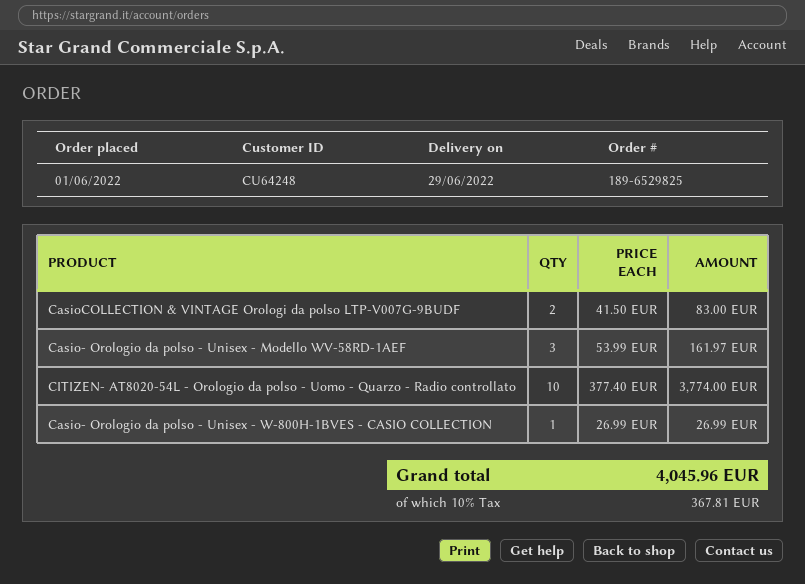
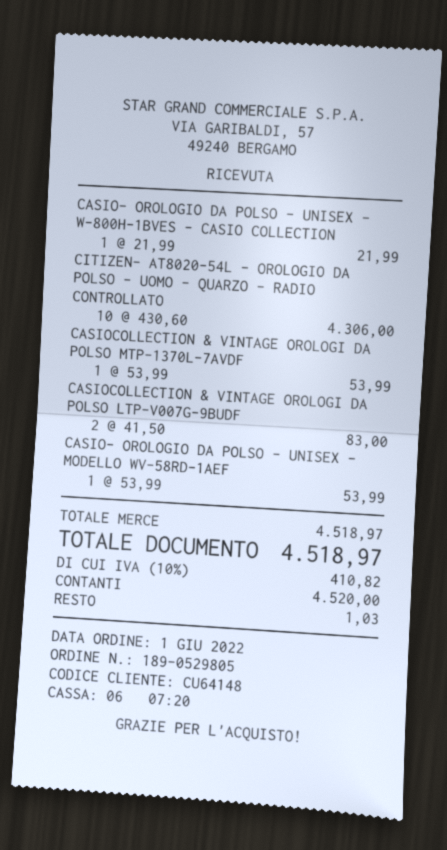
order number: 189-6529825 -> 189-0529805
customer number: CU64248 -> CU64148
Casio- Orologio da polso - Unisex - Modello WV-58RD-1AEF: 3 x 53.99 = 161.97 -> 1 x 53.99 = 53.99
CITIZEN- AT8020-54L - Orologio da polso - Uomo - Quarzo - Radio controllato: 10 x 377.40 = 3774.00 -> 10 x 430.60 = 4306.00
Casio- Orologio da polso - Unisex - W-800H-1BVES - CASIO COLLECTION: 1 x 26.99 = 26.99 -> 1 x 21.99 = 21.99
CASIOCOLLECTION & VINTAGE OROLOGI DA POLSO MTP-1370L-7AVDF: none -> 1 x 53.99 = 53.99
tax: 10% = 367.81 -> 10% = 410.82
total: 4045.96 -> 4518.97

